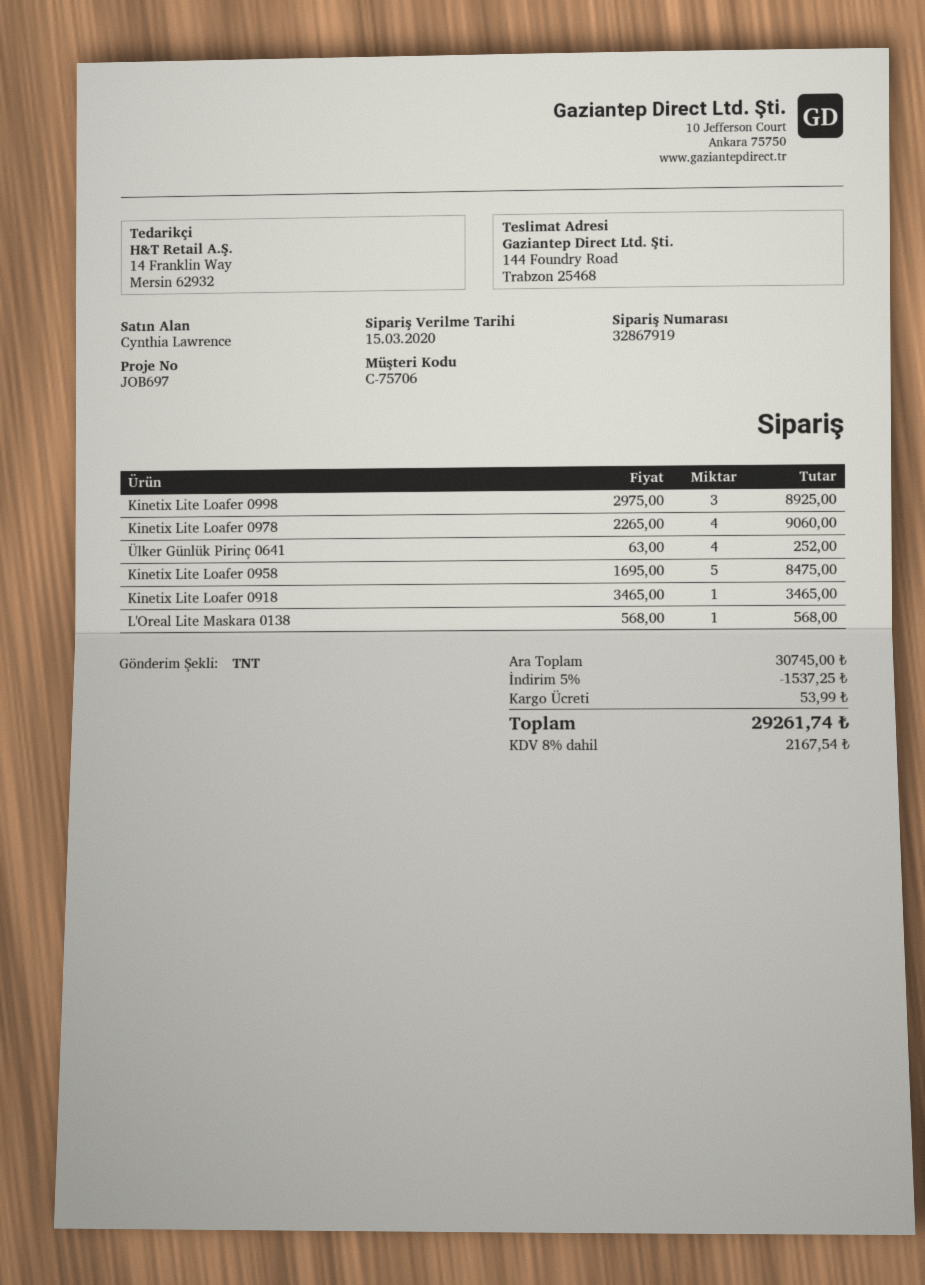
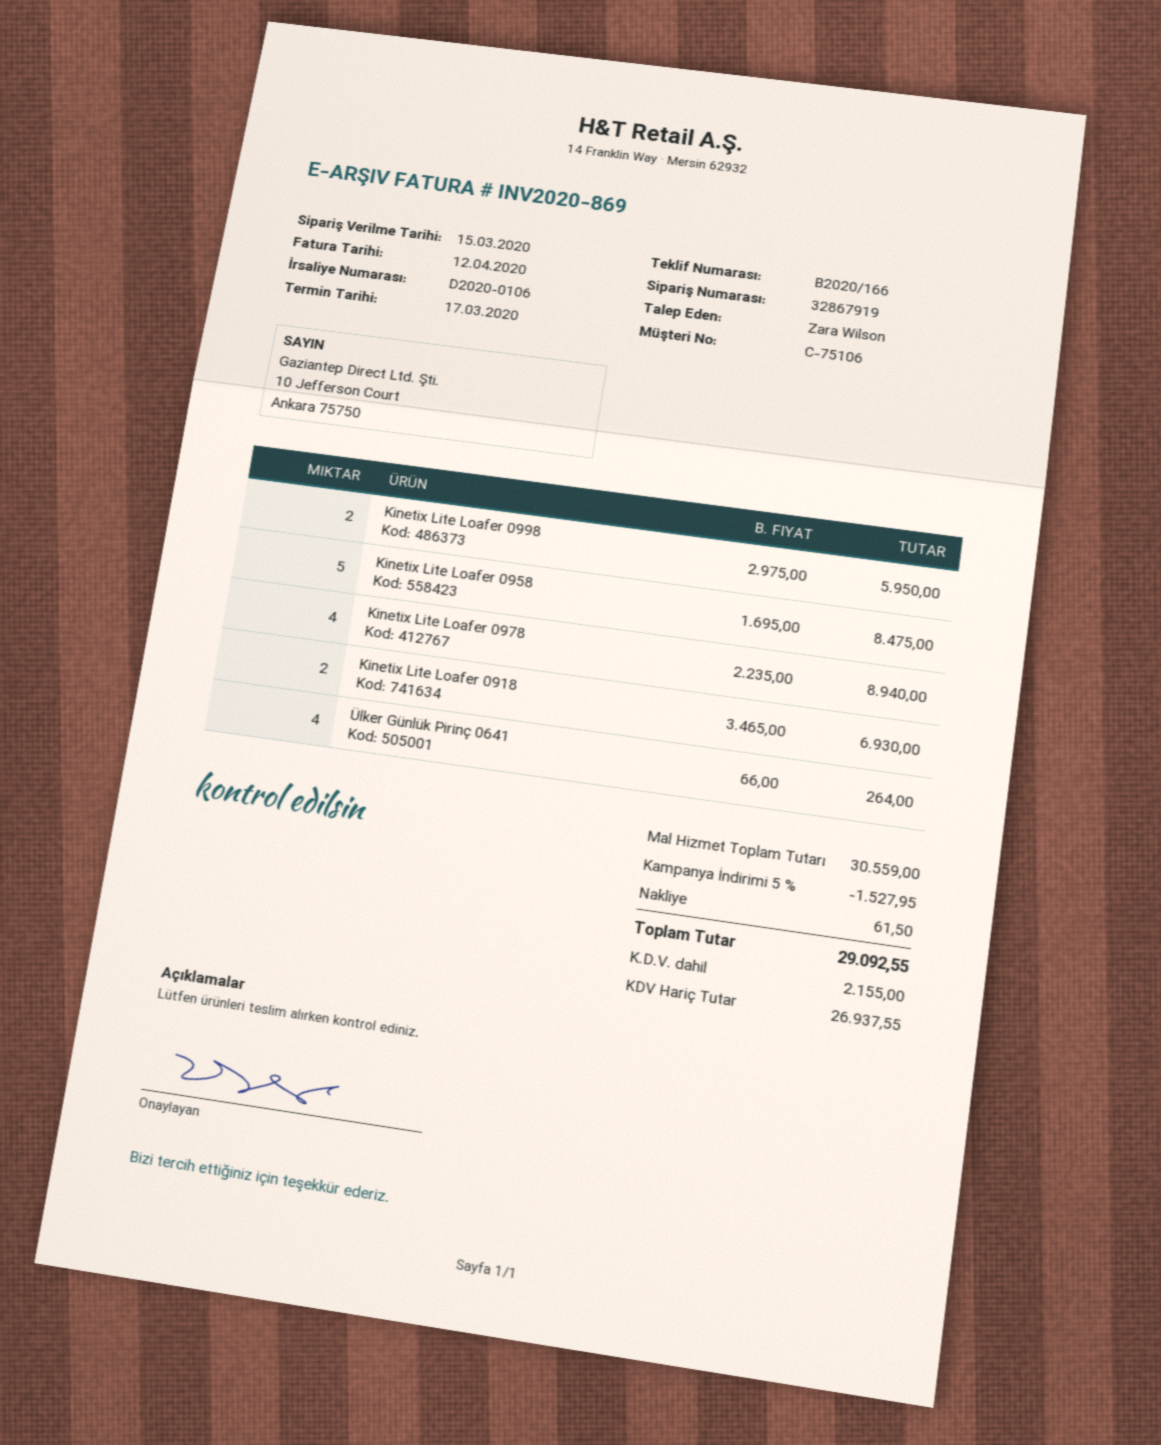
customer number: C-75706 -> C-75106
ordered by: Cynthia Lawrence -> Zara Wilson
Kinetix Lite Loafer 0998: 3 x 2975.00 = 8925.00 -> 2 x 2975.00 = 5950.00
Kinetix Lite Loafer 0978: 4 x 2265.00 = 9060.00 -> 4 x 2235.00 = 8940.00
Ülker Günlük Pirinç 0641: 4 x 63.00 = 252.00 -> 4 x 66.00 = 264.00
Kinetix Lite Loafer 0918: 1 x 3465.00 = 3465.00 -> 2 x 3465.00 = 6930.00
L'Oreal Lite Maskara 0138: 1 x 568.00 = 568.00 -> none
subtotal: 30745.00 -> 30559.00
discount: 5% = 1537.25 -> 5% = 1527.95
shipping: 53.99 -> 61.50
tax: 2167.54 -> 2155.00
total: 29261.74 -> 29092.55

